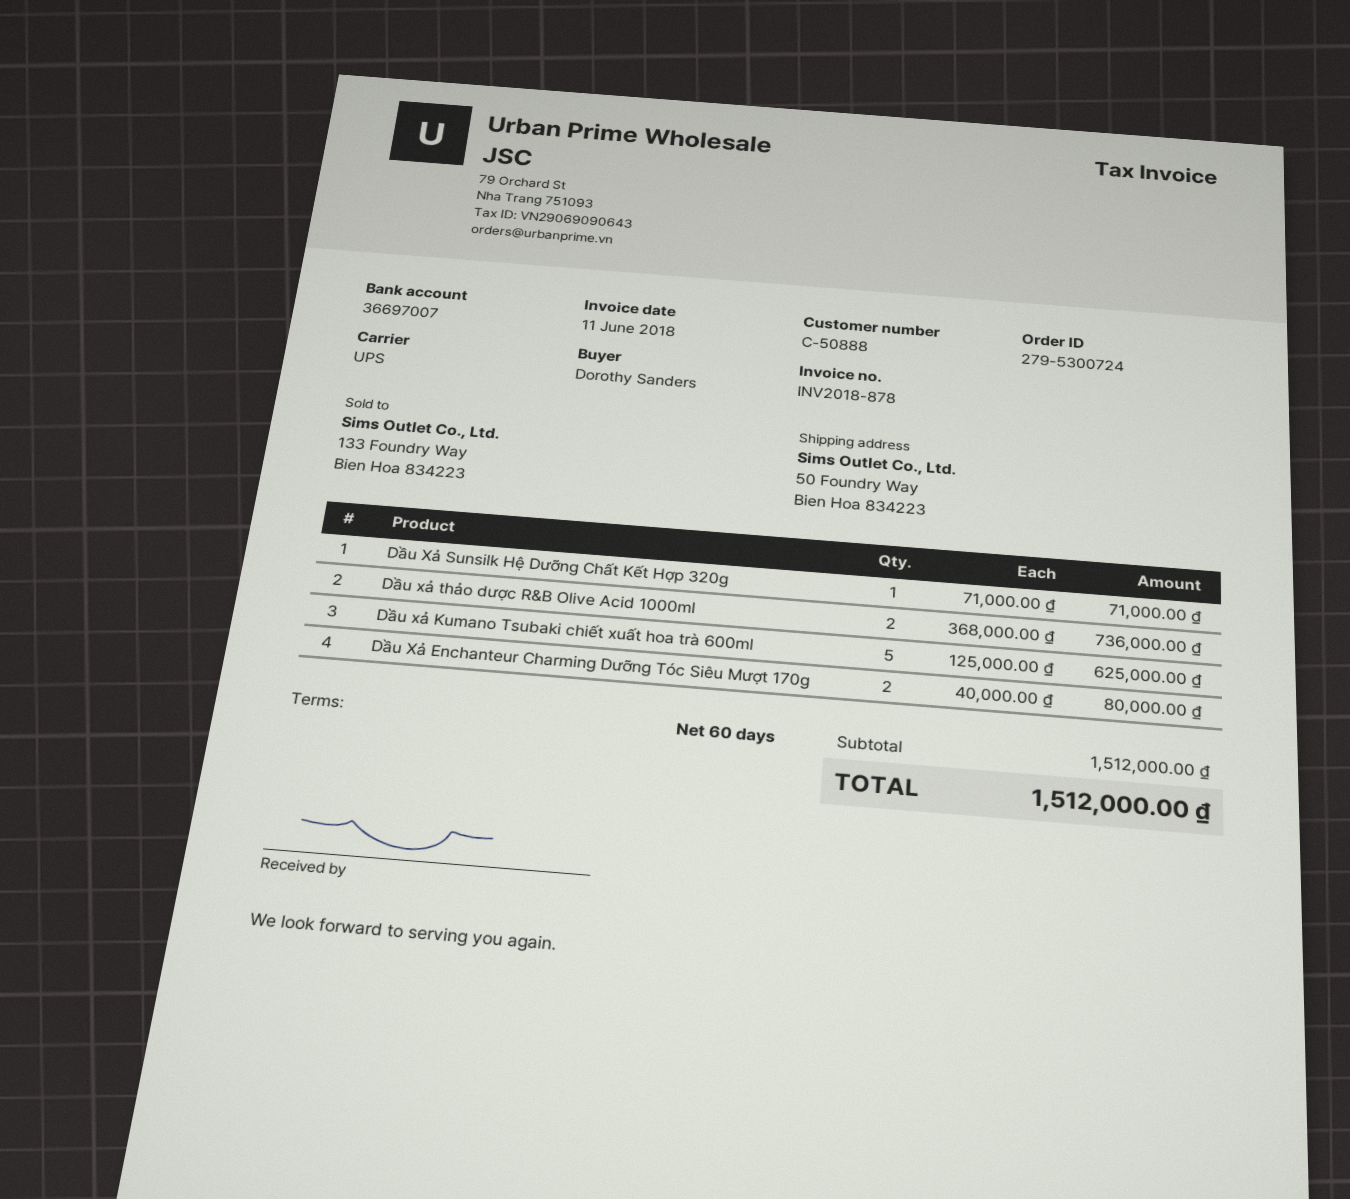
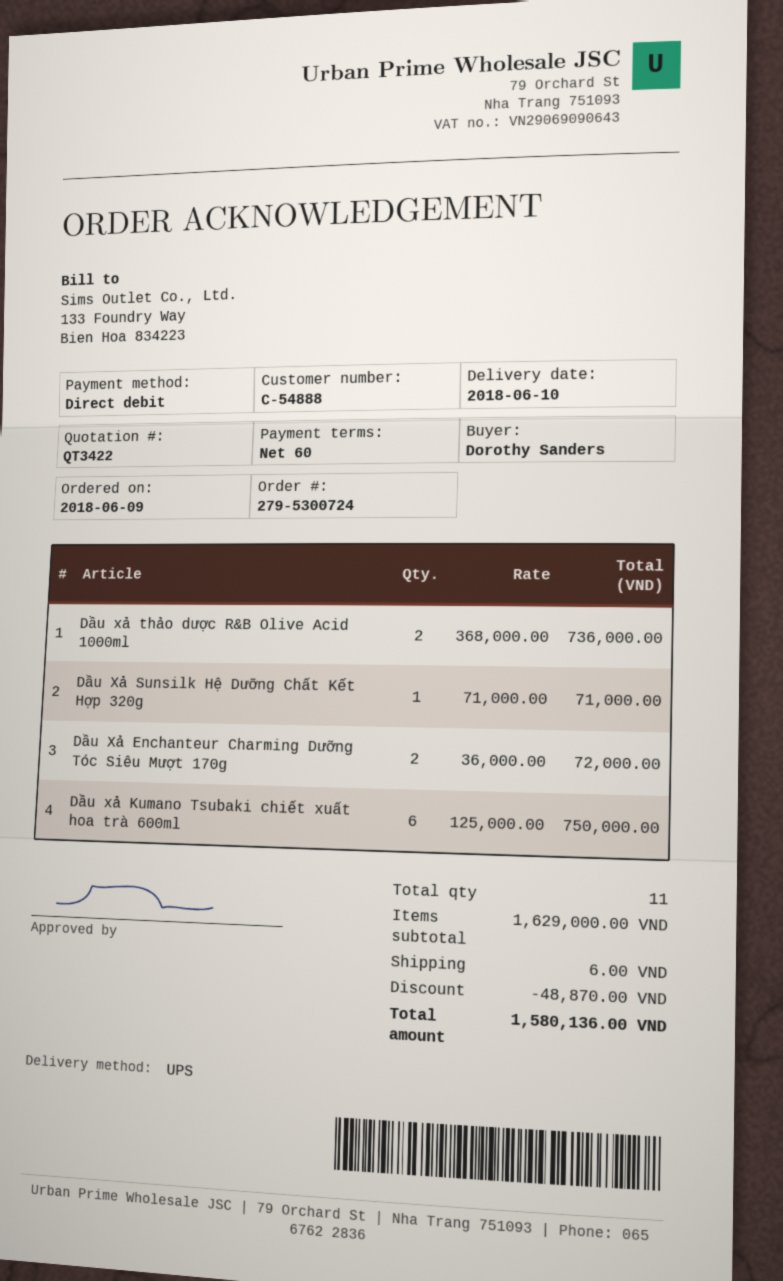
customer number: C-50888 -> C-54888
Dầu xả Kumano Tsubaki chiết xuất hoa trà 600ml: 5 x 125000.00 = 625000.00 -> 6 x 125000.00 = 750000.00
Dầu Xả Enchanteur Charming Dưỡng Tóc Siêu Mượt 170g: 2 x 40000.00 = 80000.00 -> 2 x 36000.00 = 72000.00
subtotal: 1512000.00 -> 1629000.00
discount: none -> 48870.00
shipping: none -> 6.00
total: 1512000.00 -> 1580136.00

